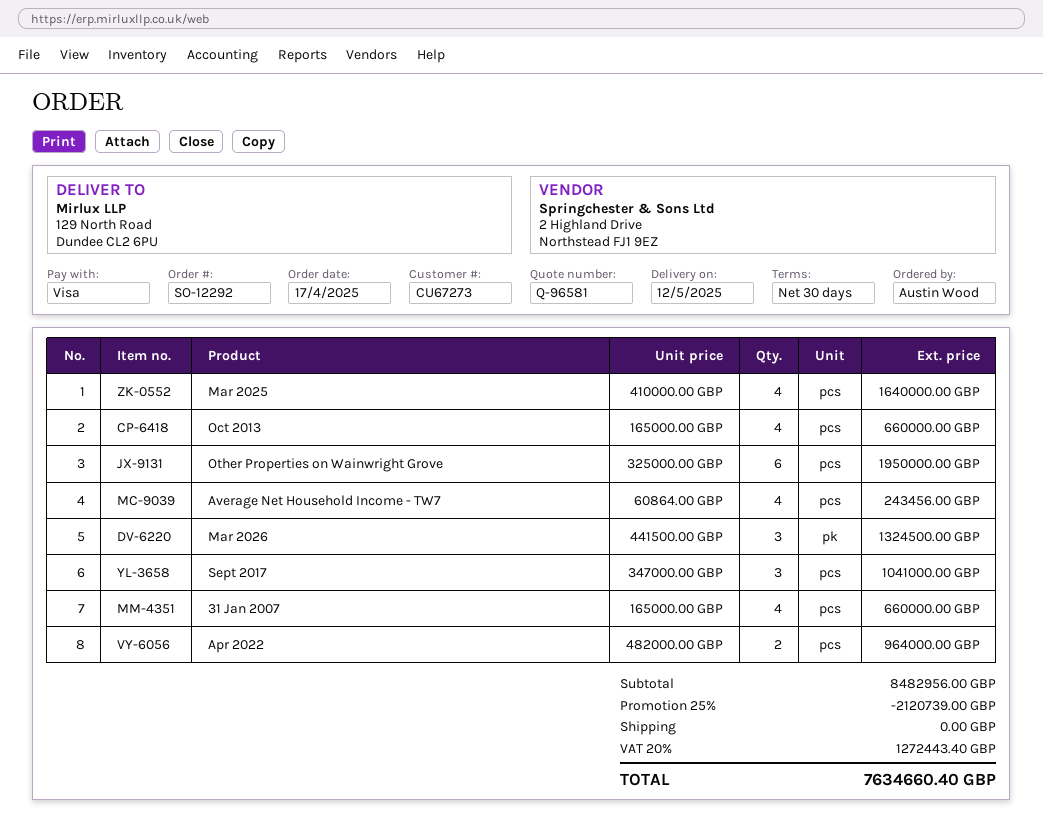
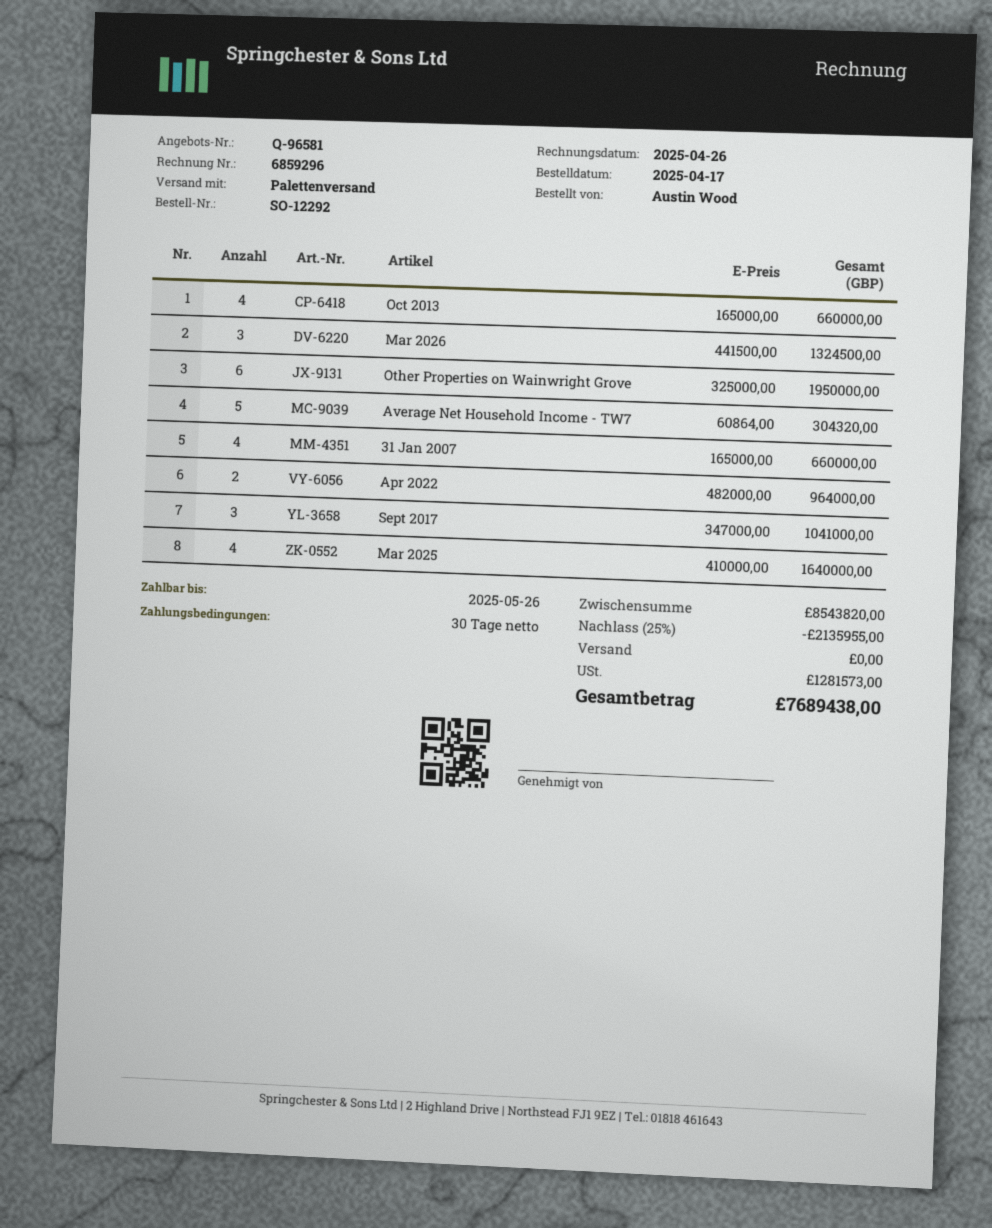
Average Net Household Income - TW7: 4 x 60864.00 = 243456.00 -> 5 x 60864.00 = 304320.00
subtotal: 8482956.00 -> 8543820.00
discount: 25% = 2120739.00 -> 25% = 2135955.00
tax: 1272443.40 -> 1281573.00
total: 7634660.40 -> 7689438.00

